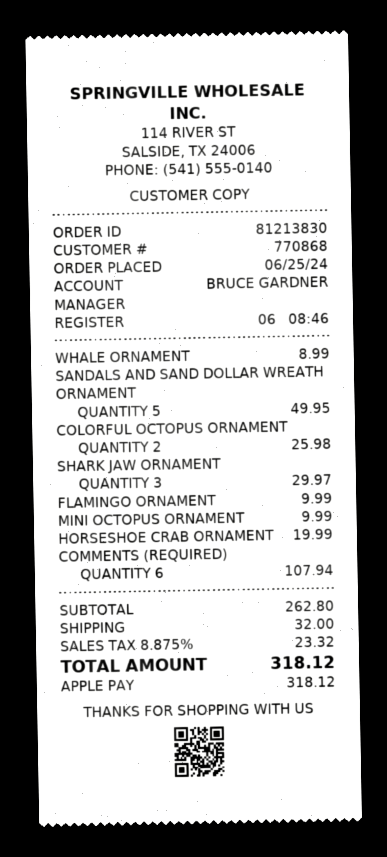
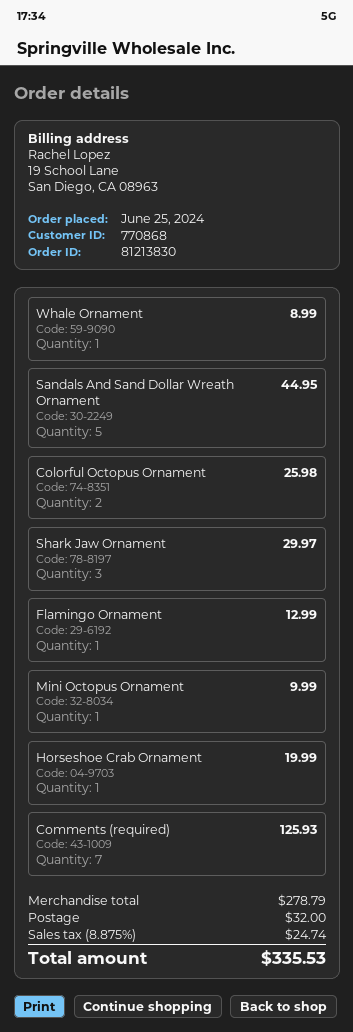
SANDALS AND SAND DOLLAR WREATH ORNAMENT: 5 for 49.95 -> 5 for 44.95
FLAMINGO ORNAMENT: 1 for 9.99 -> 1 for 12.99
COMMENTS (REQUIRED): 6 for 107.94 -> 7 for 125.93
subtotal: 262.80 -> 278.79
tax: 8.875% = 23.32 -> 8.875% = 24.74
total: 318.12 -> 335.53

